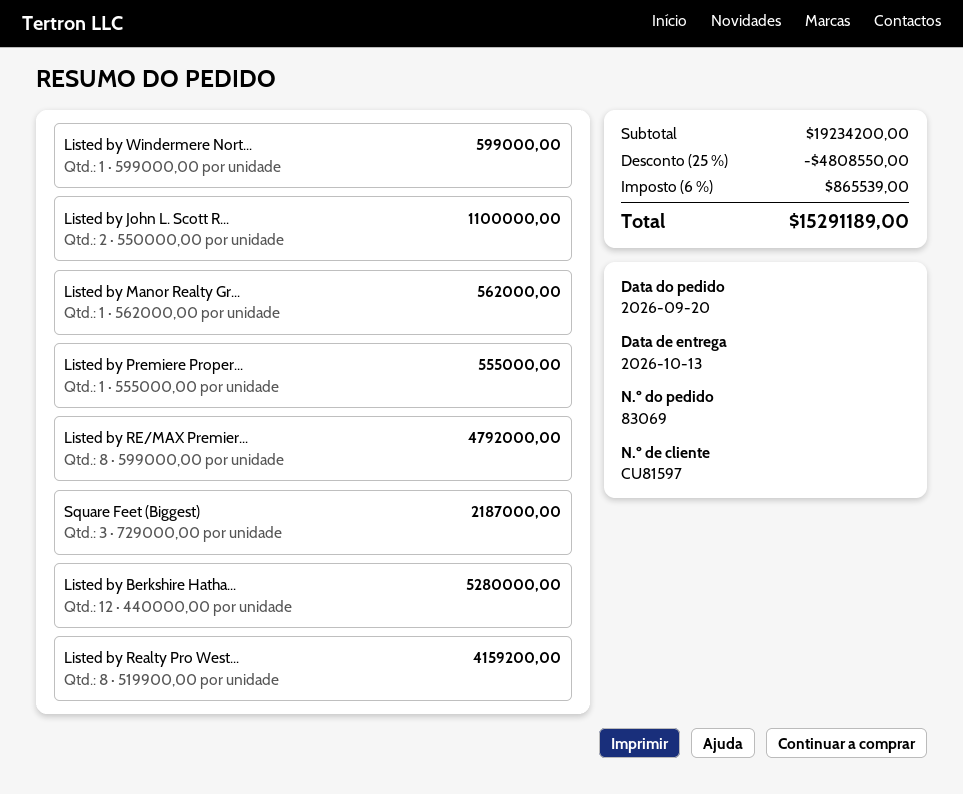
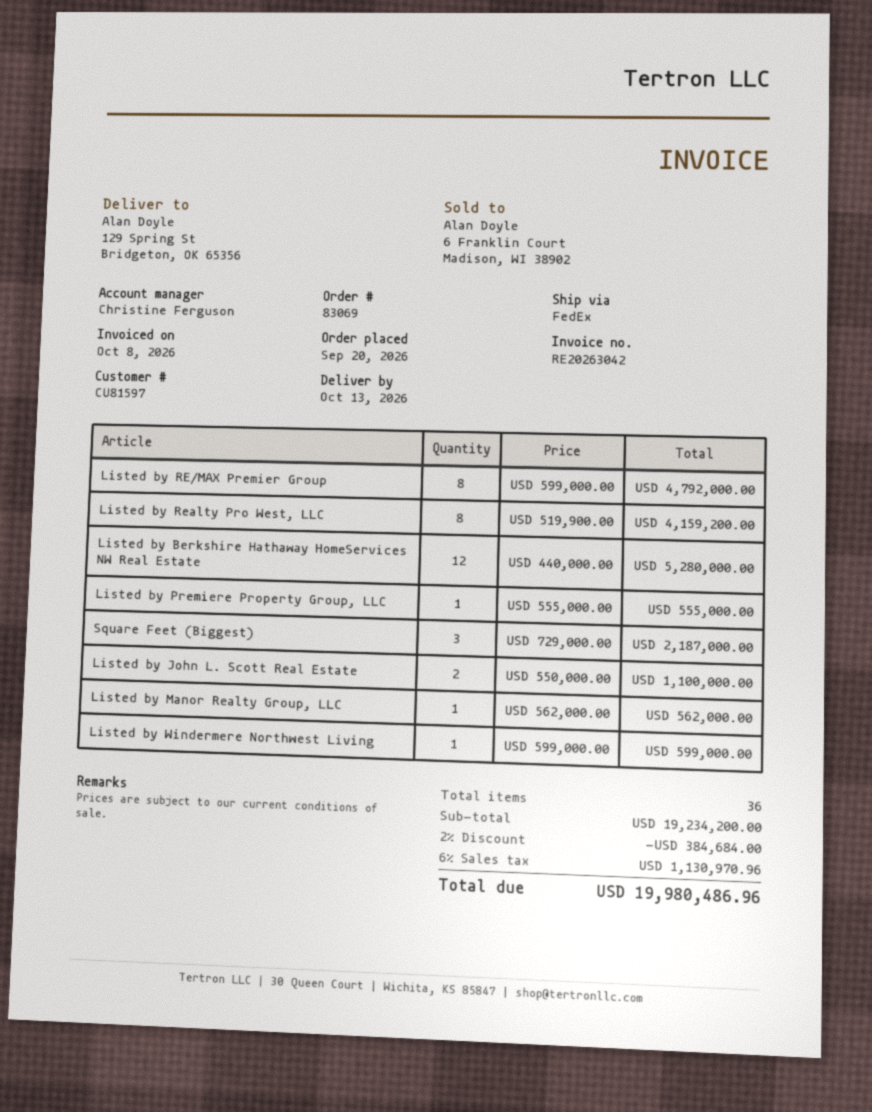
discount: 25% = 4808550.00 -> 2% = 384684.00
tax: 6% = 865539.00 -> 6% = 1130970.96
total: 15291189.00 -> 19980486.96

